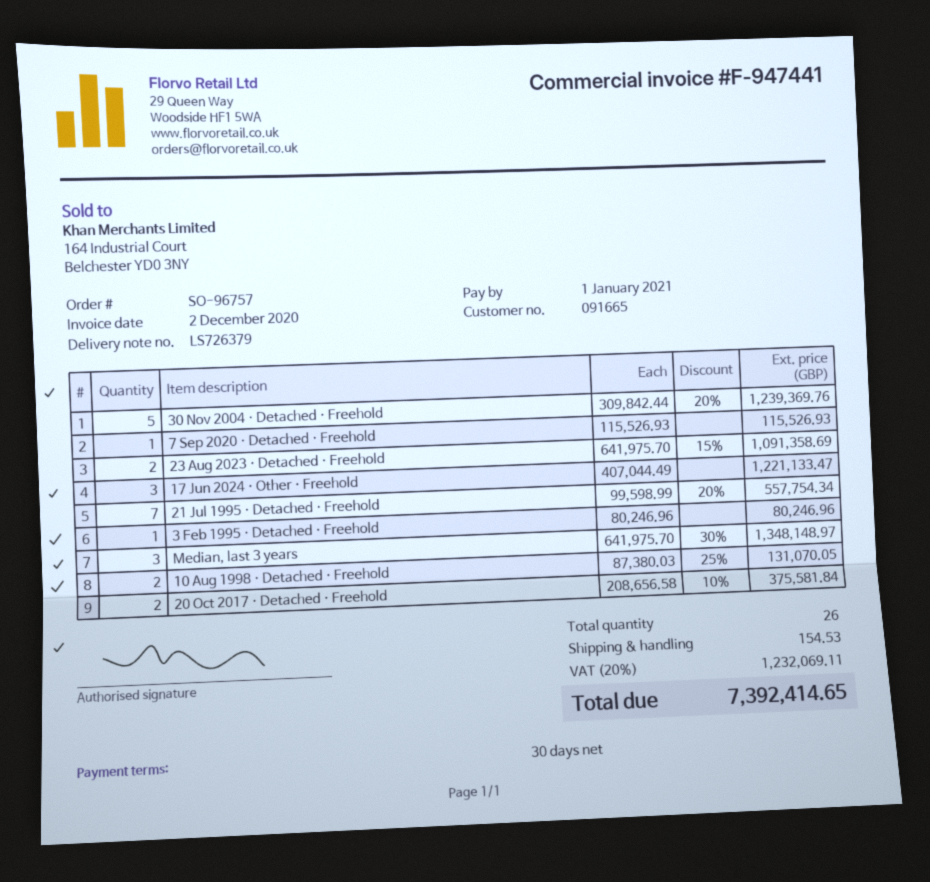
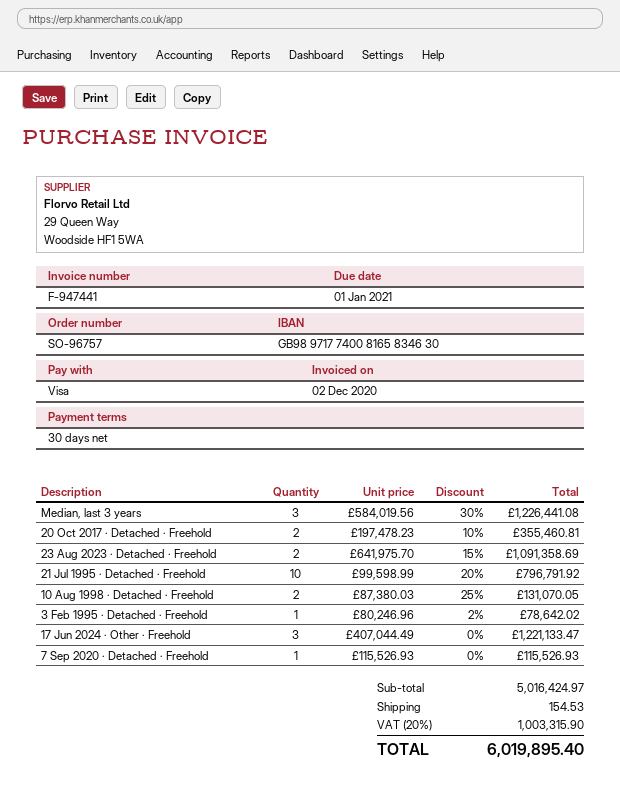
30 Nov 2004 · Detached · Freehold: 5 x 309842.44 - 20% = 1239369.76 -> none
21 Jul 1995 · Detached · Freehold: 7 x 99598.99 - 20% = 557754.34 -> 10 x 99598.99 - 20% = 796791.92
3 Feb 1995 · Detached · Freehold: 1 x 80246.96 = 80246.96 -> 1 x 80246.96 - 2% = 78642.02
Median, last 3 years: 3 x 641975.70 - 30% = 1348148.97 -> 3 x 584019.56 - 30% = 1226441.08
20 Oct 2017 · Detached · Freehold: 2 x 208656.58 - 10% = 375581.84 -> 2 x 197478.23 - 10% = 355460.81
tax: 20% = 1232069.11 -> 20% = 1003315.90
total: 7392414.65 -> 6019895.40

